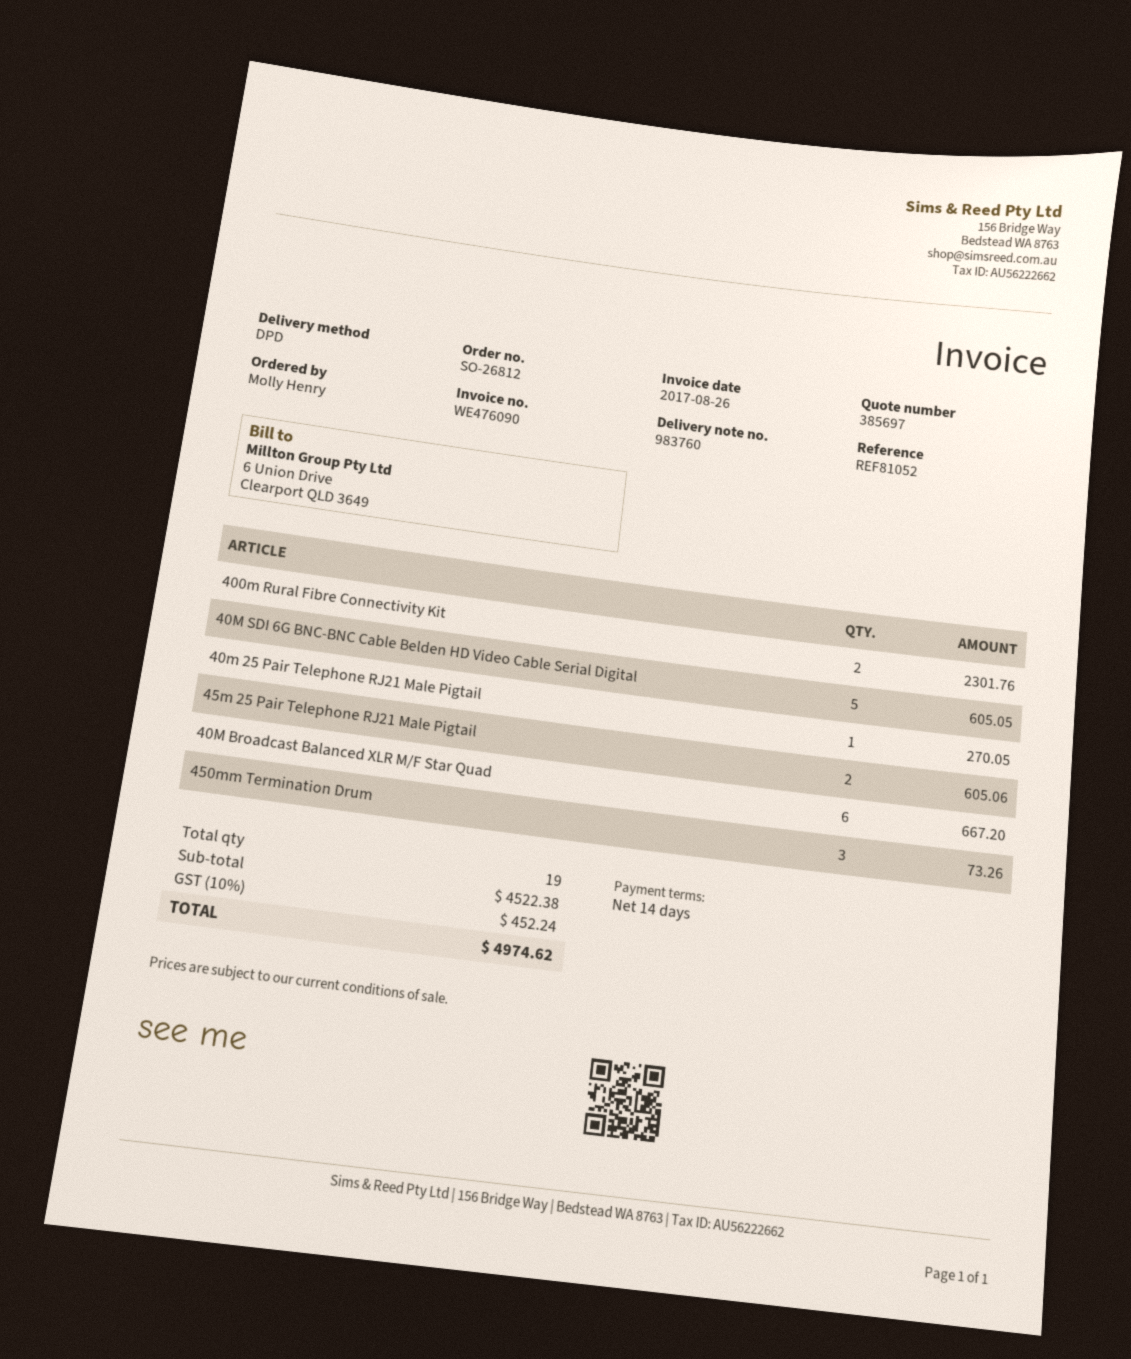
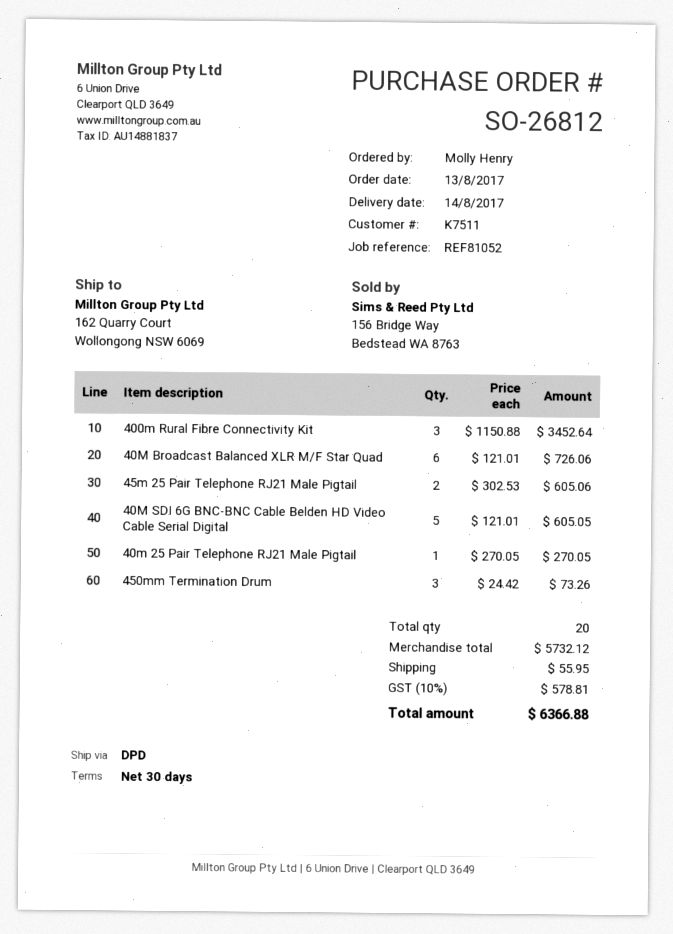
payment terms: 14 days -> 30 days
400m Rural Fibre Connectivity Kit: 2 for 2301.76 -> 3 for 3452.64
40M Broadcast Balanced XLR M/F Star Quad: 6 for 667.20 -> 6 for 726.06
total quantity: 19 -> 20
subtotal: 4522.38 -> 5732.12
shipping: none -> 55.95
tax: 10% = 452.24 -> 10% = 578.81
total: 4974.62 -> 6366.88

